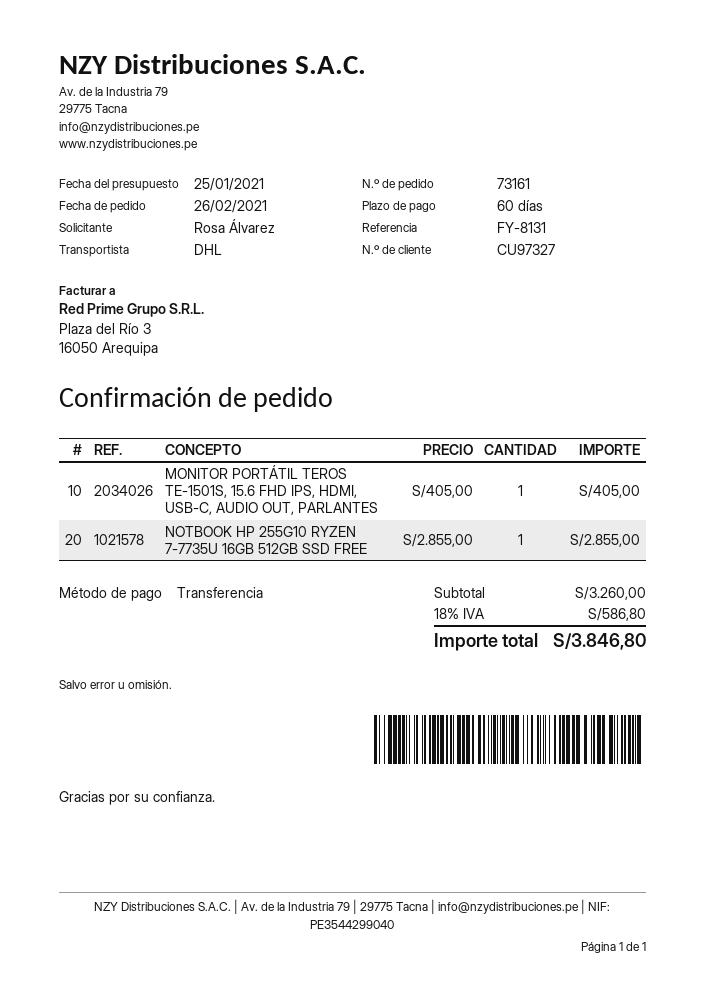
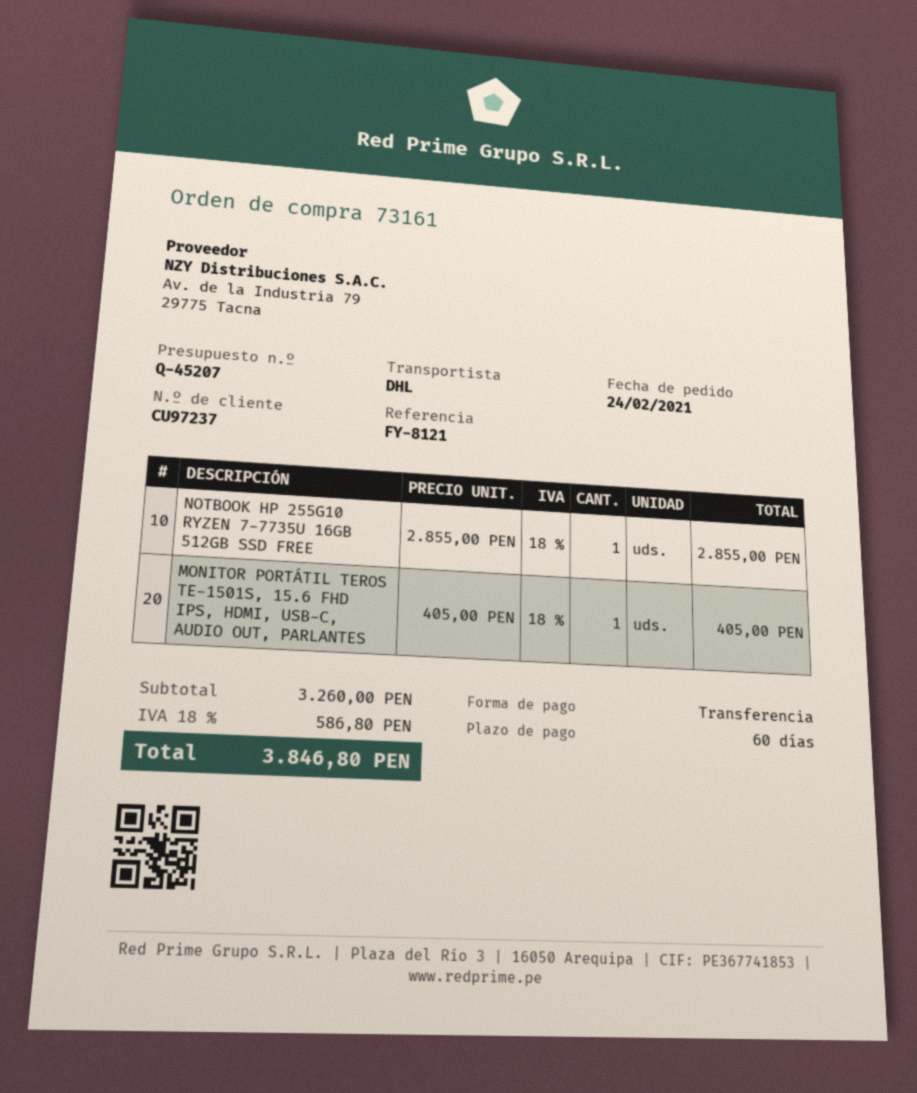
order date: 2021-02-26 -> 2021-02-24
customer number: CU97327 -> CU97237
reference: FY-8131 -> FY-8121

